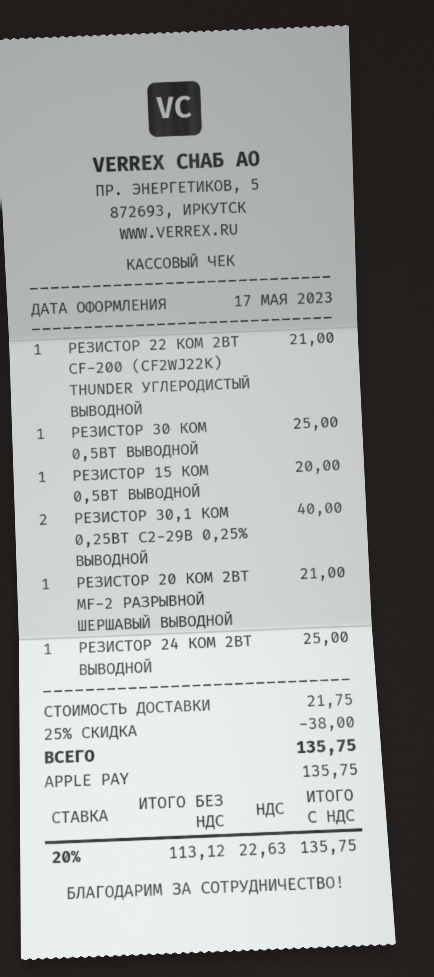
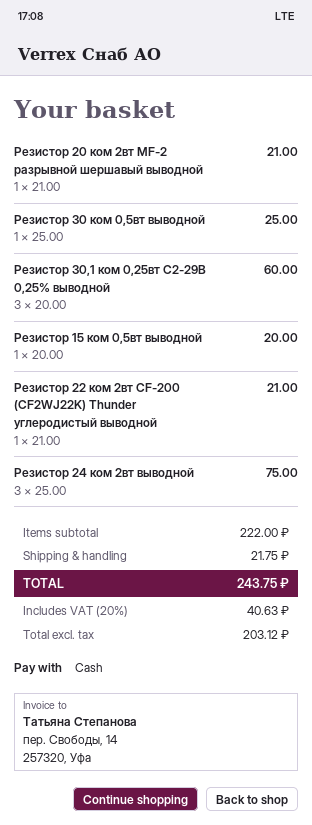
payment method: Apple Pay -> cash
РЕЗИСТОР 30,1 КОМ 0,25ВТ С2-29В 0,25% ВЫВОДНОЙ: 2 for 40.00 -> 3 for 60.00
РЕЗИСТОР 24 КОМ 2ВТ ВЫВОДНОЙ: 1 for 25.00 -> 3 for 75.00
discount: 25% = 38.00 -> none
net: 113.12 -> 203.12
tax: 20% = 22.63 -> 20% = 40.63
total: 135.75 -> 243.75

